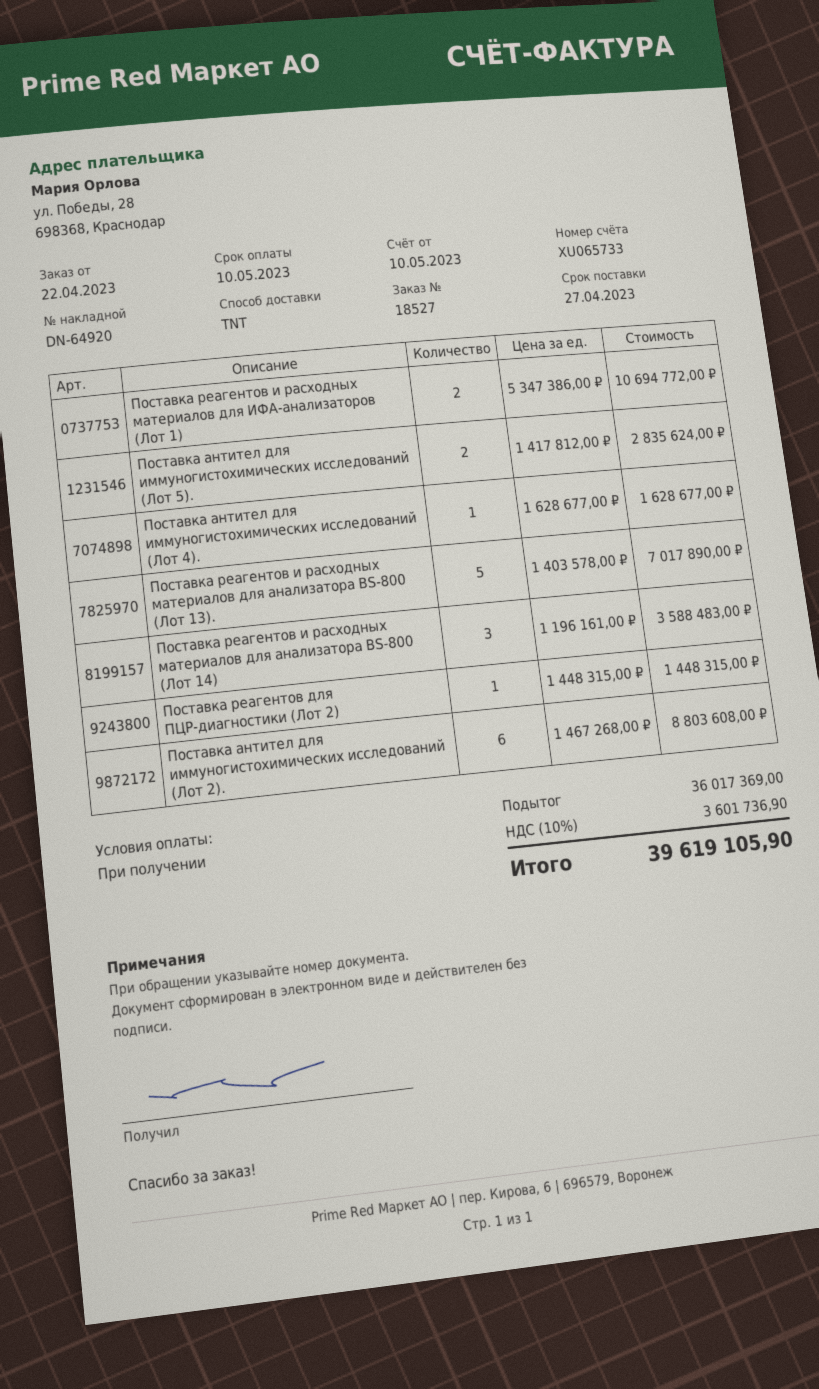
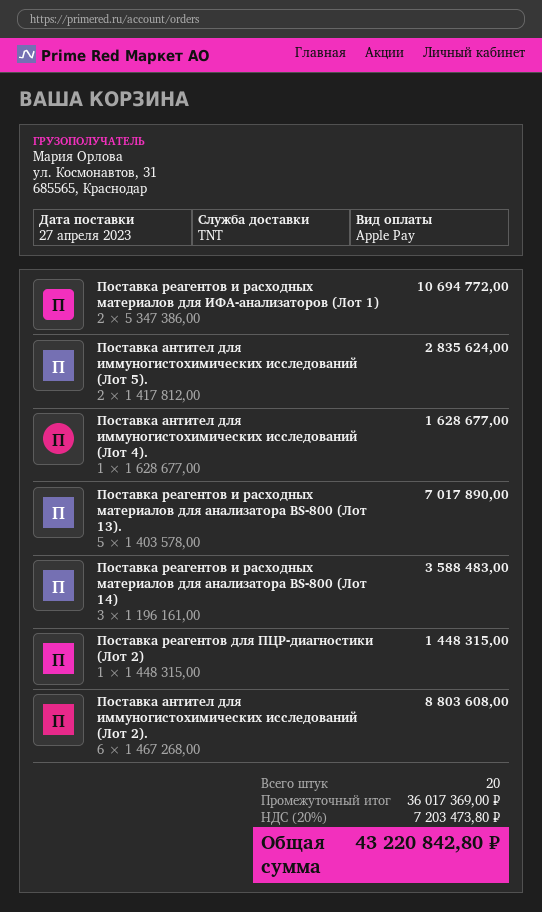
tax: 10% = 3601736.90 -> 20% = 7203473.80
total: 39619105.90 -> 43220842.80

